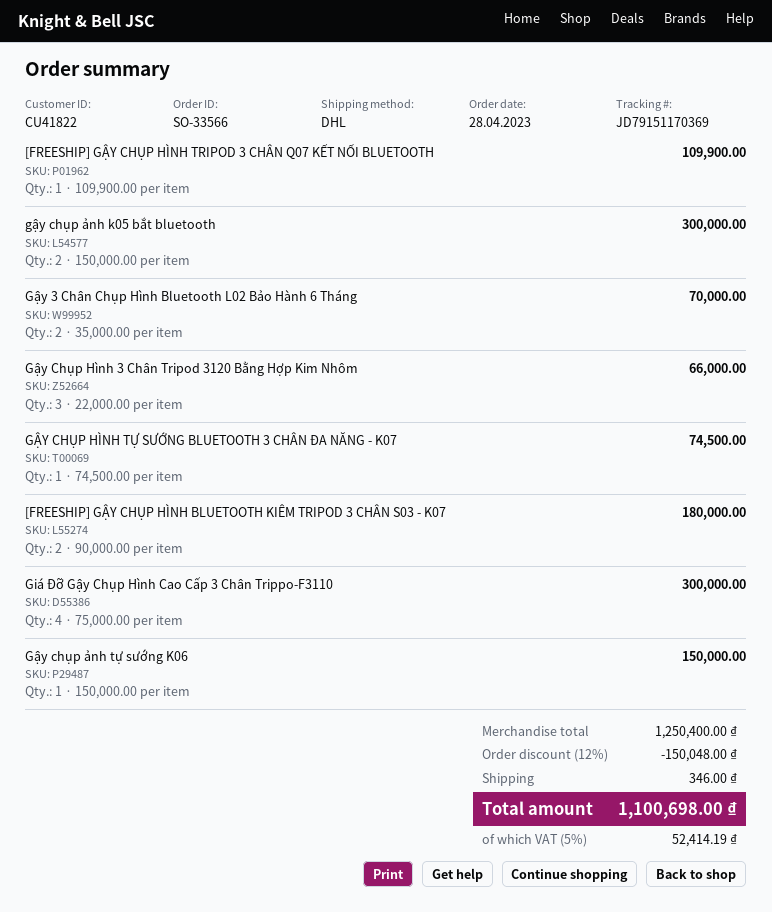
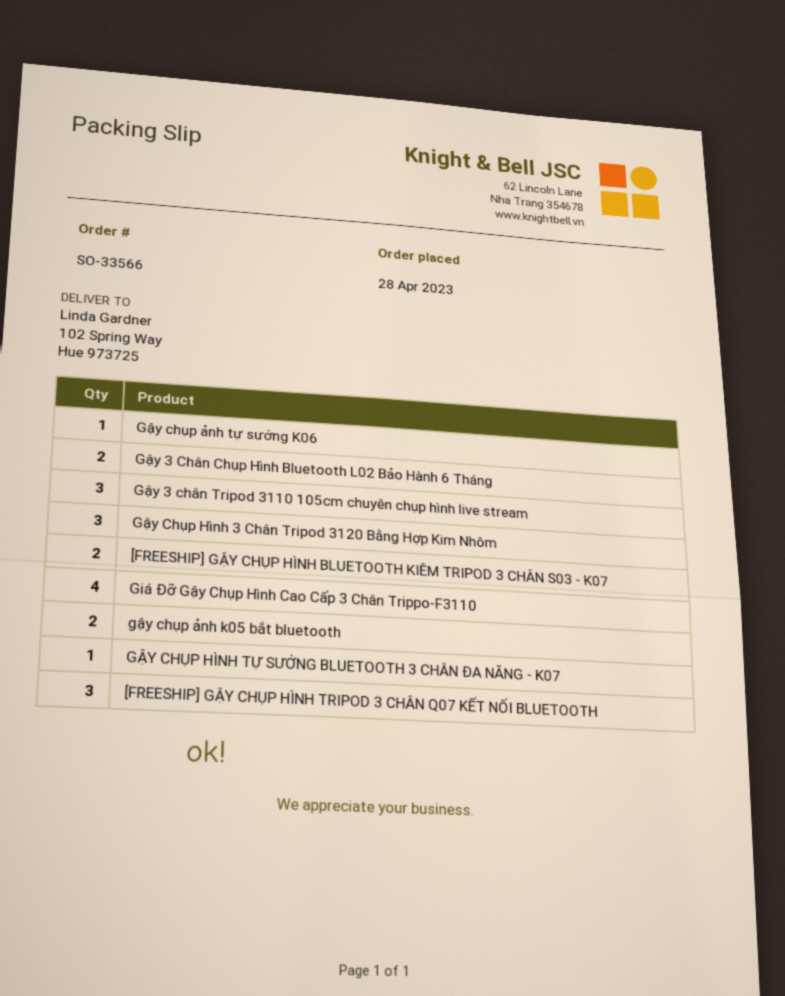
[FREESHIP] GẬY CHỤP HÌNH TRIPOD 3 CHÂN Q07 KẾT NỐI BLUETOOTH: 1 -> 3
Gậy 3 chân Tripod 3110 105cm chuyên chụp hình live stream: none -> 3

